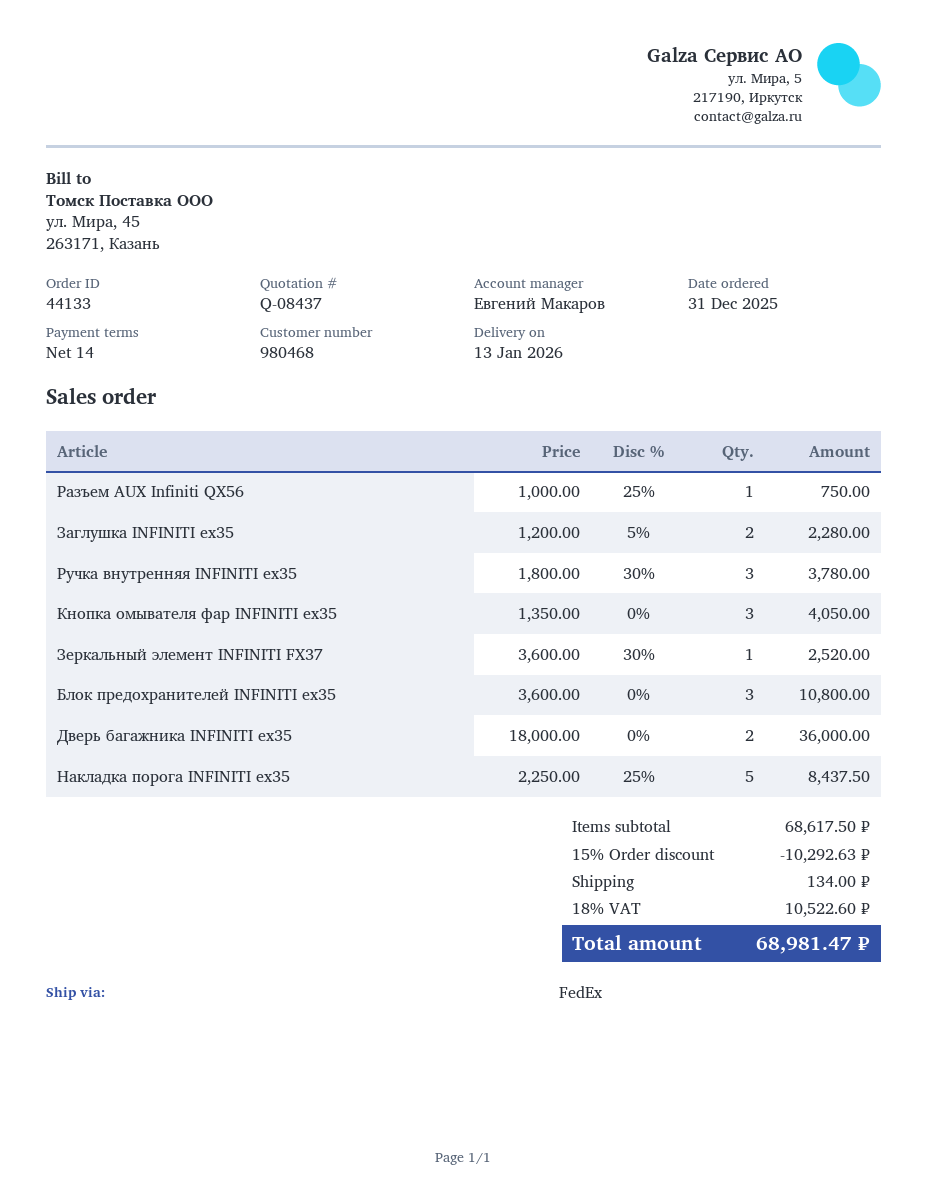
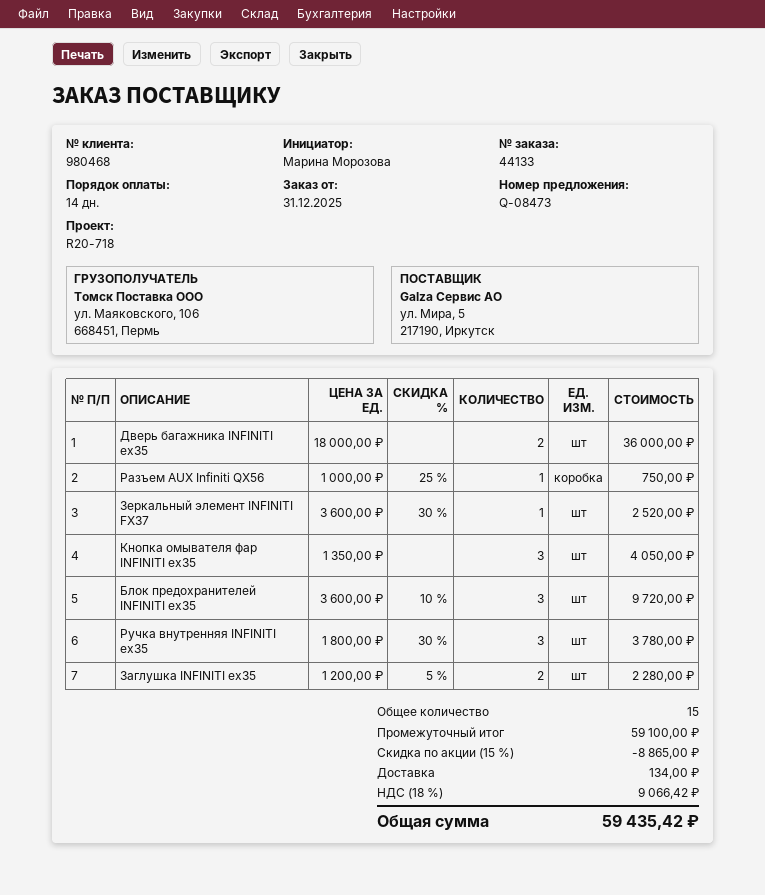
quote number: Q-08437 -> Q-08473
Блок предохранителей INFINITI ex35: 3 x 3600.00 = 10800.00 -> 3 x 3600.00 - 10% = 9720.00
Накладка порога INFINITI ex35: 5 x 2250.00 - 25% = 8437.50 -> none
subtotal: 68617.50 -> 59100.00
discount: 15% = 10292.63 -> 15% = 8865.00
tax: 18% = 10522.60 -> 18% = 9066.42
total: 68981.47 -> 59435.42

